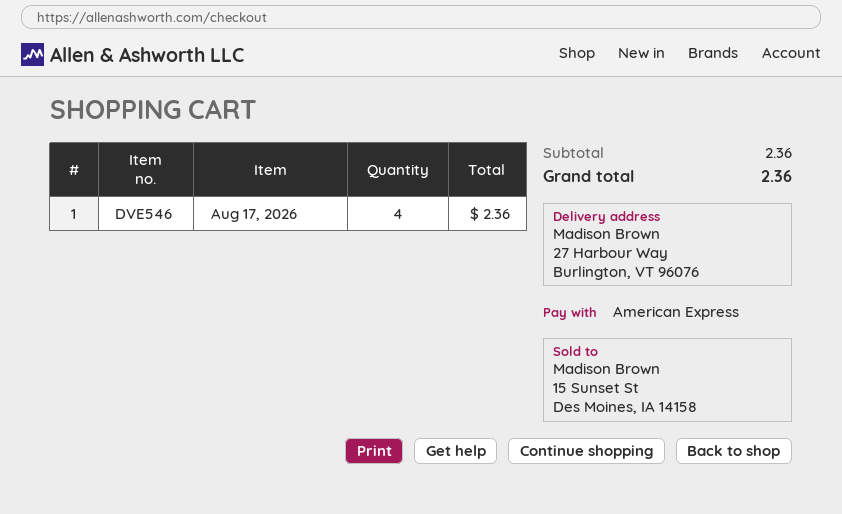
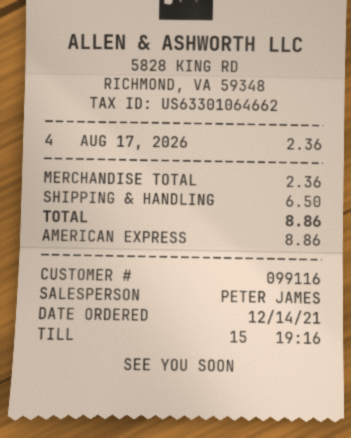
shipping: none -> 6.50
total: 2.36 -> 8.86

